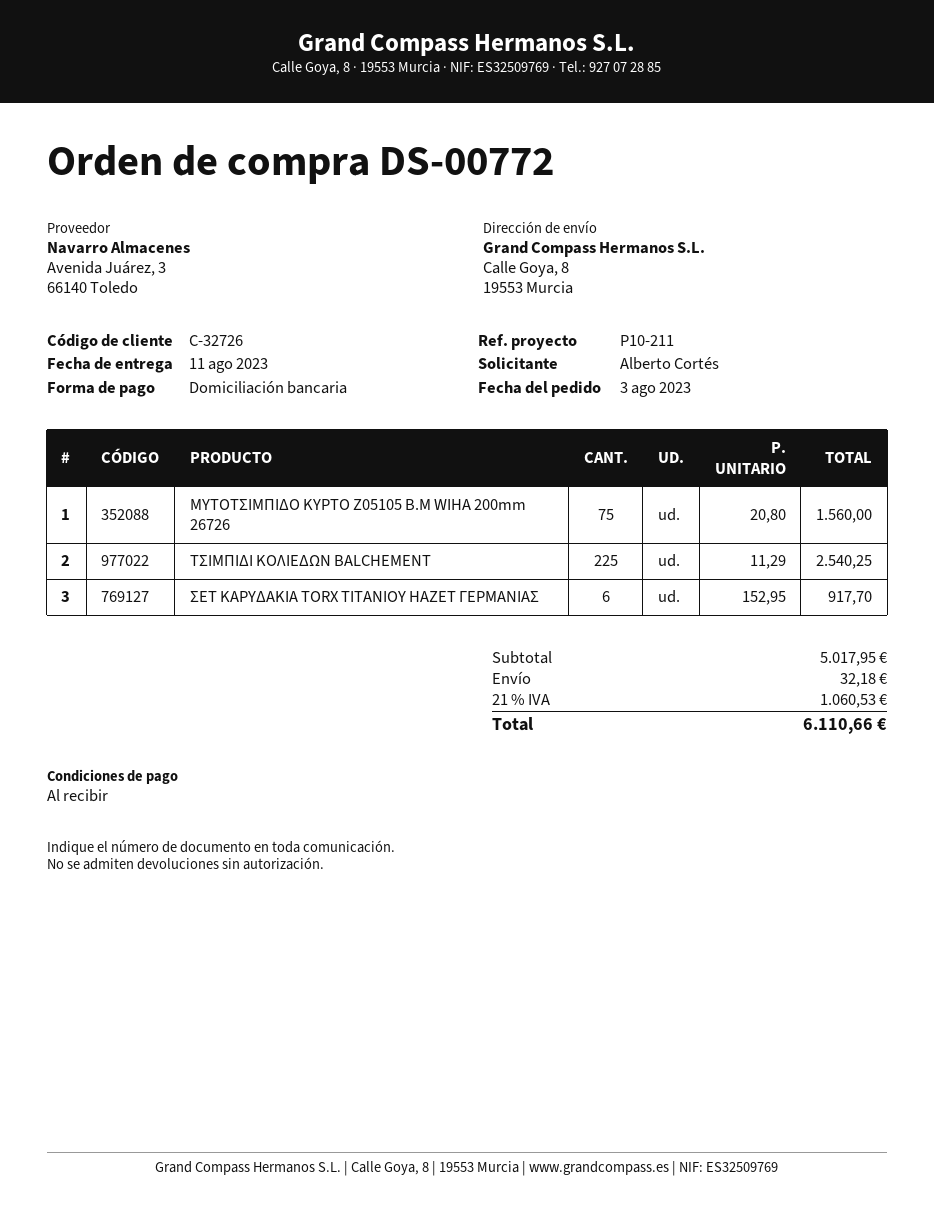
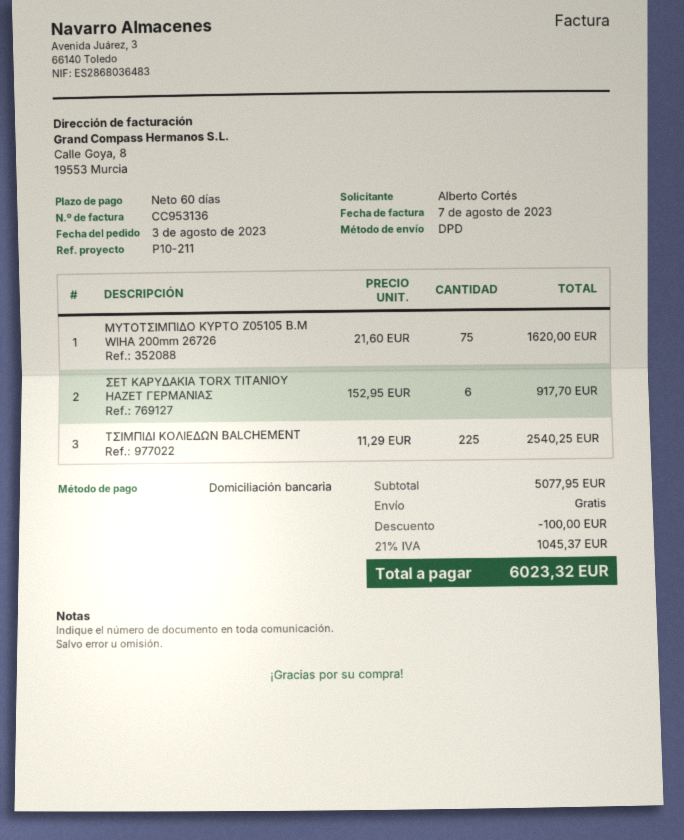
payment terms: on receipt -> 60 days
ΜΥΤΟΤΣΙΜΠΙΔΟ ΚΥΡΤΟ Z05105 B.M WIHA 200mm 26726: 75 x 20.80 = 1560.00 -> 75 x 21.60 = 1620.00
subtotal: 5017.95 -> 5077.95
discount: none -> 100.00
shipping: 32.18 -> 0.00
tax: 21% = 1060.53 -> 21% = 1045.37
total: 6110.66 -> 6023.32

